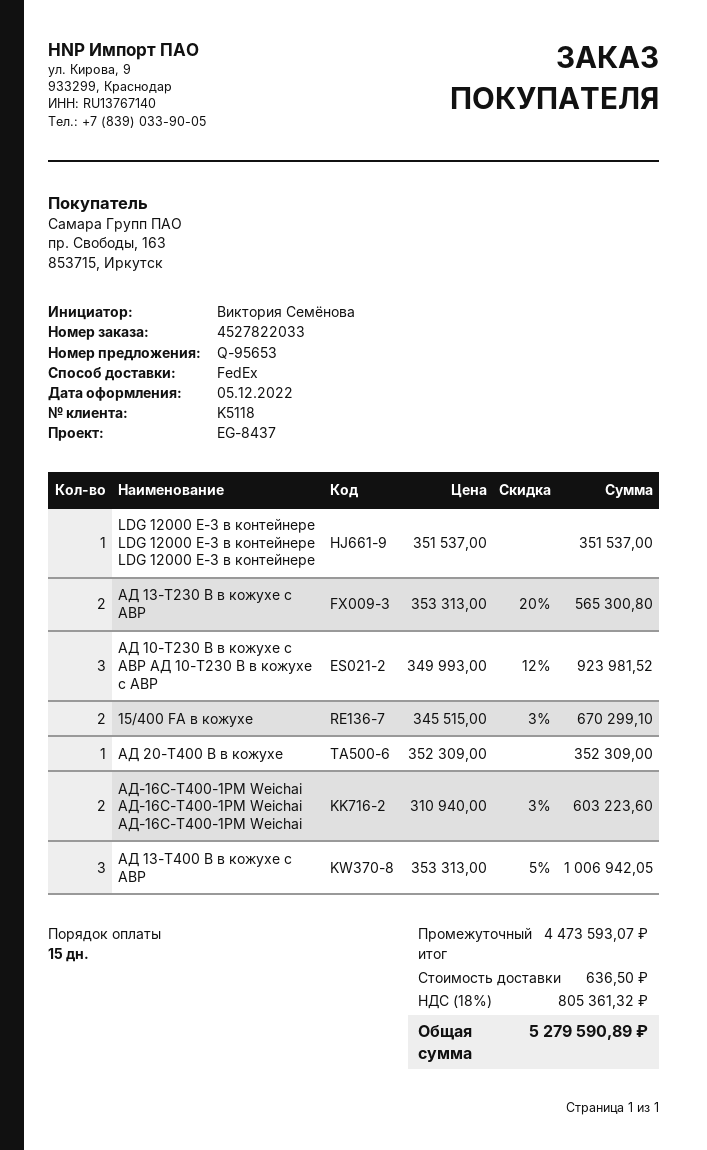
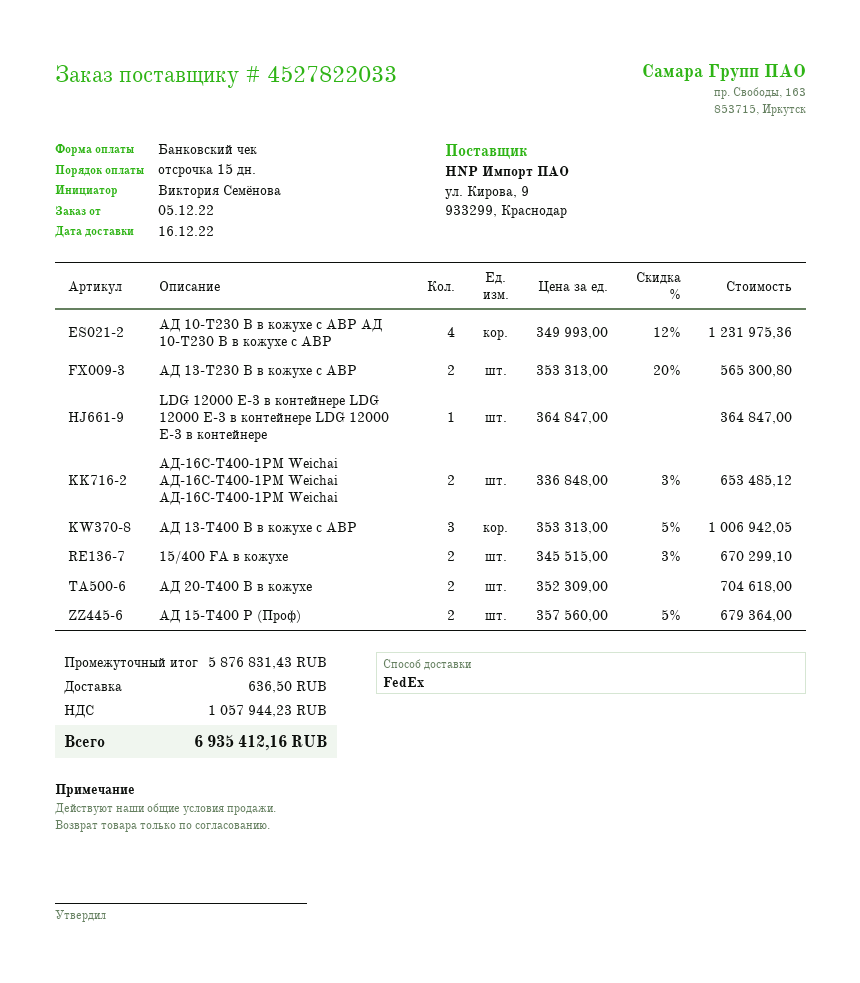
LDG 12000 E-3 в контейнере LDG 12000 E-3 в контейнере LDG 12000 E-3 в контейнере: 1 x 351537.00 = 351537.00 -> 1 x 364847.00 = 364847.00
АД 10-Т230 В в кожухе с АВР АД 10-Т230 В в кожухе с АВР: 3 x 349993.00 - 12% = 923981.52 -> 4 x 349993.00 - 12% = 1231975.36
АД 20-Т400 B в кожухе: 1 x 352309.00 = 352309.00 -> 2 x 352309.00 = 704618.00
АД-16С-Т400-1РМ Weichai АД-16С-Т400-1РМ Weichai АД-16С-Т400-1РМ Weichai: 2 x 310940.00 - 3% = 603223.60 -> 2 x 336848.00 - 3% = 653485.12
АД 15-Т400 P (Проф): none -> 2 x 357560.00 - 5% = 679364.00
subtotal: 4473593.07 -> 5876831.43
tax: 805361.32 -> 1057944.23
total: 5279590.89 -> 6935412.16

